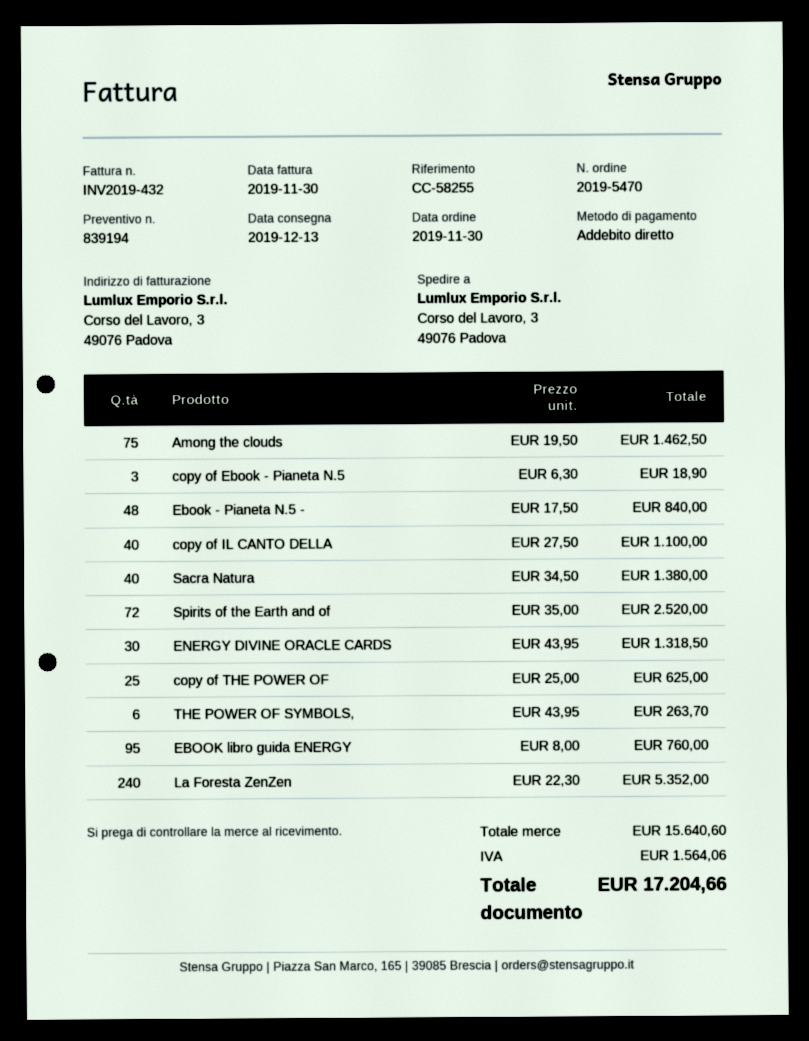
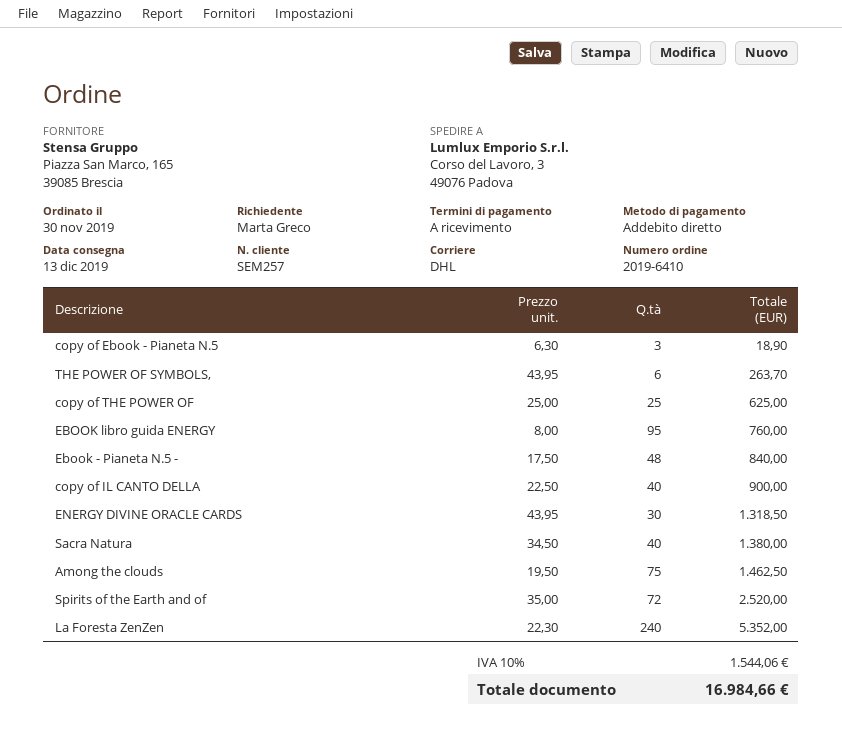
order number: 2019-5470 -> 2019-6410
copy of IL CANTO DELLA: 40 x 27.50 = 1100.00 -> 40 x 22.50 = 900.00
tax: 1564.06 -> 1544.06
total: 17204.66 -> 16984.66

